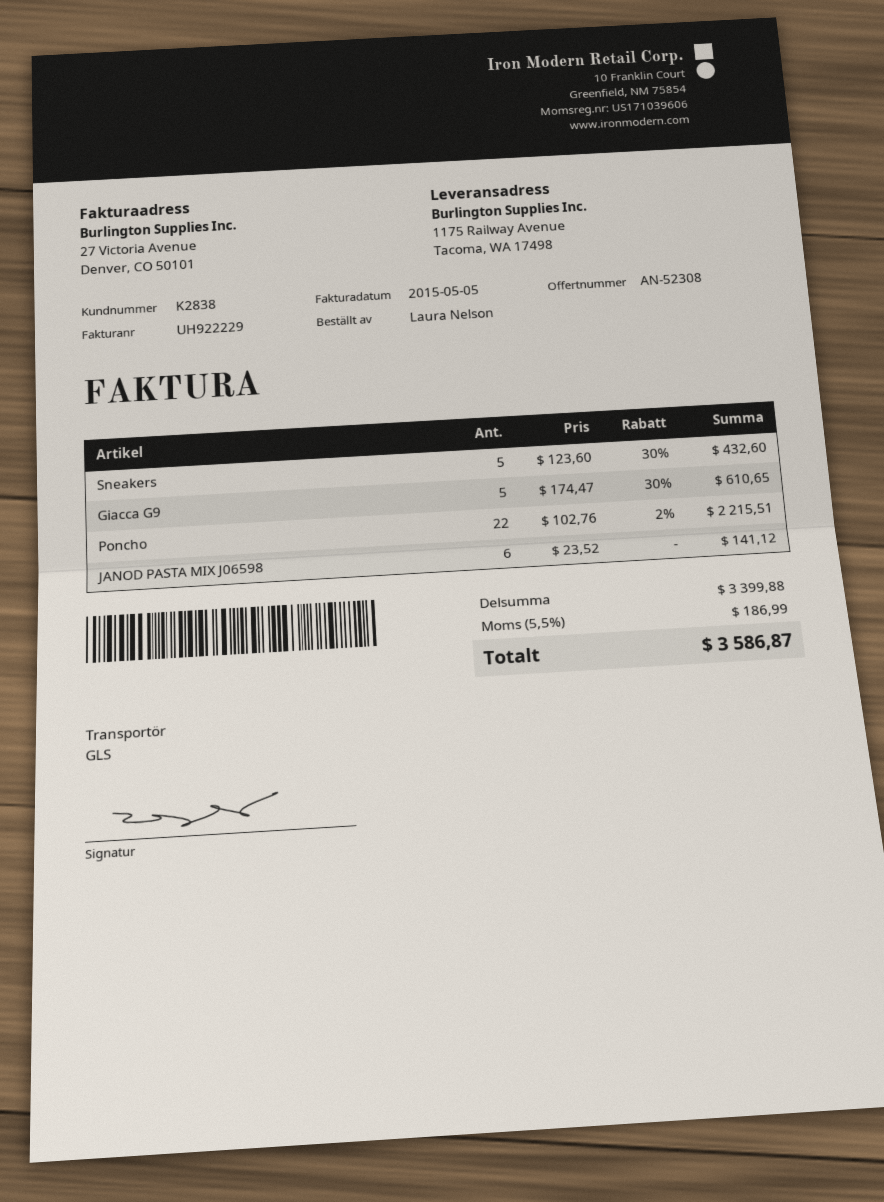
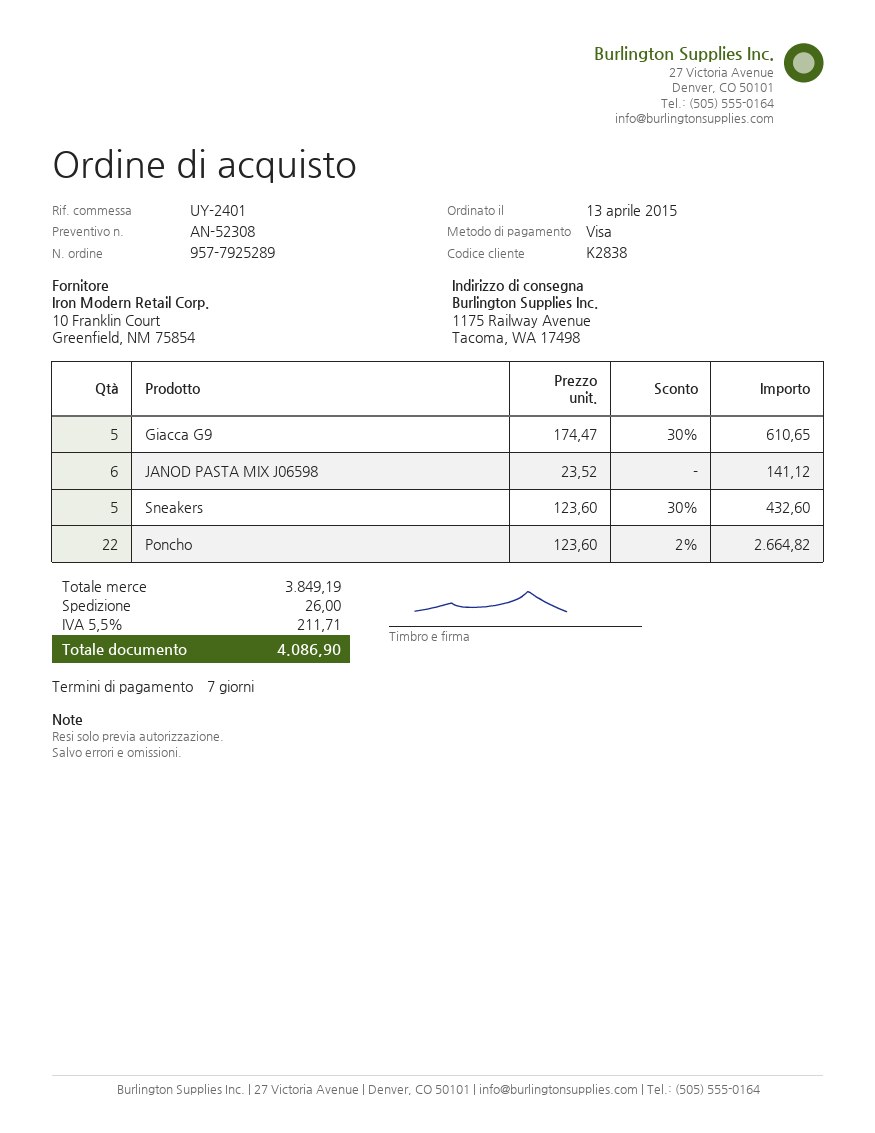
Poncho: 22 x 102.76 - 2% = 2215.51 -> 22 x 123.60 - 2% = 2664.82
subtotal: 3399.88 -> 3849.19
shipping: none -> 26.00
tax: 5.5% = 186.99 -> 5.5% = 211.71
total: 3586.87 -> 4086.90

